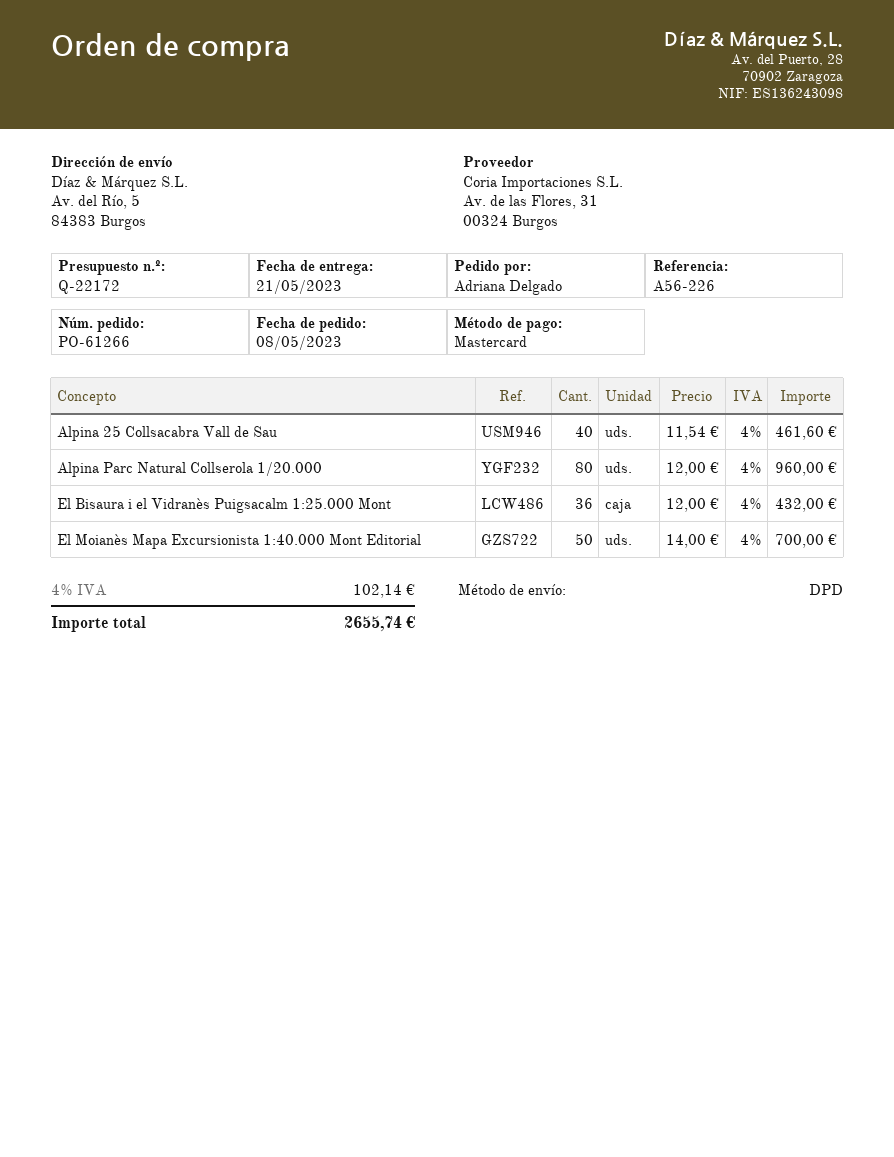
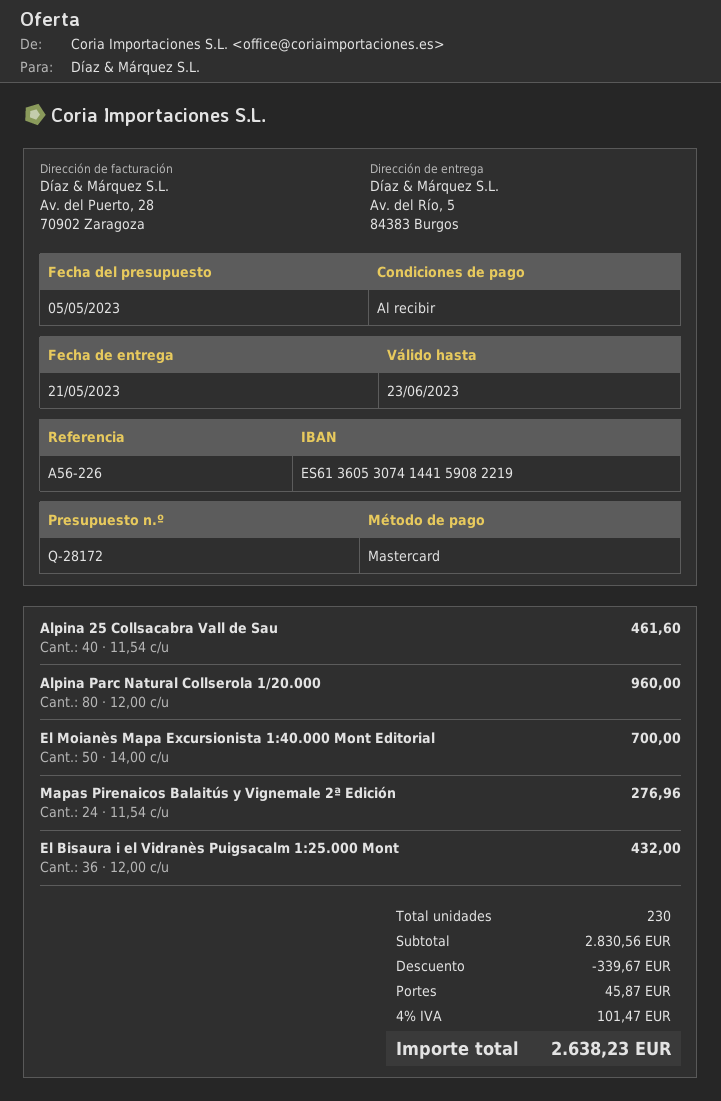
quote number: Q-22172 -> Q-28172
Mapas Pirenaicos Balaitús y Vignemale 2ª Edición: none -> 24 x 11.54 = 276.96
discount: none -> 339.67
shipping: none -> 45.87
tax: 4% = 102.14 -> 4% = 101.47
total: 2655.74 -> 2638.23

